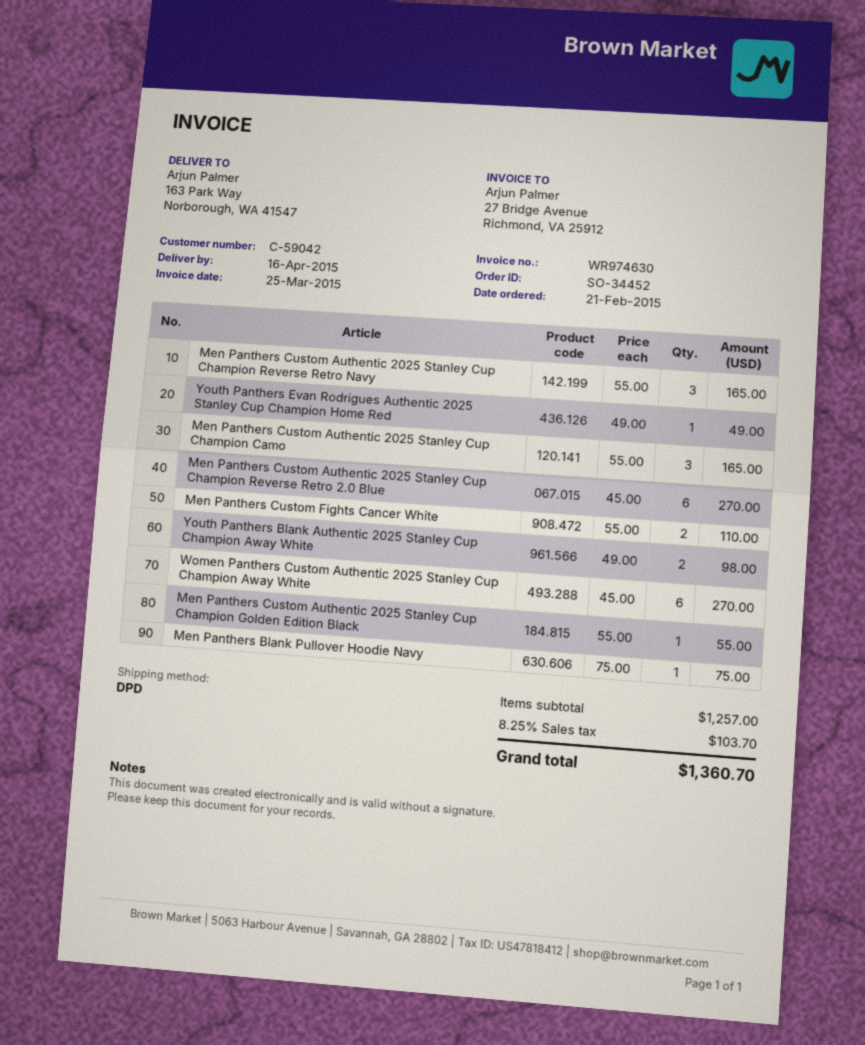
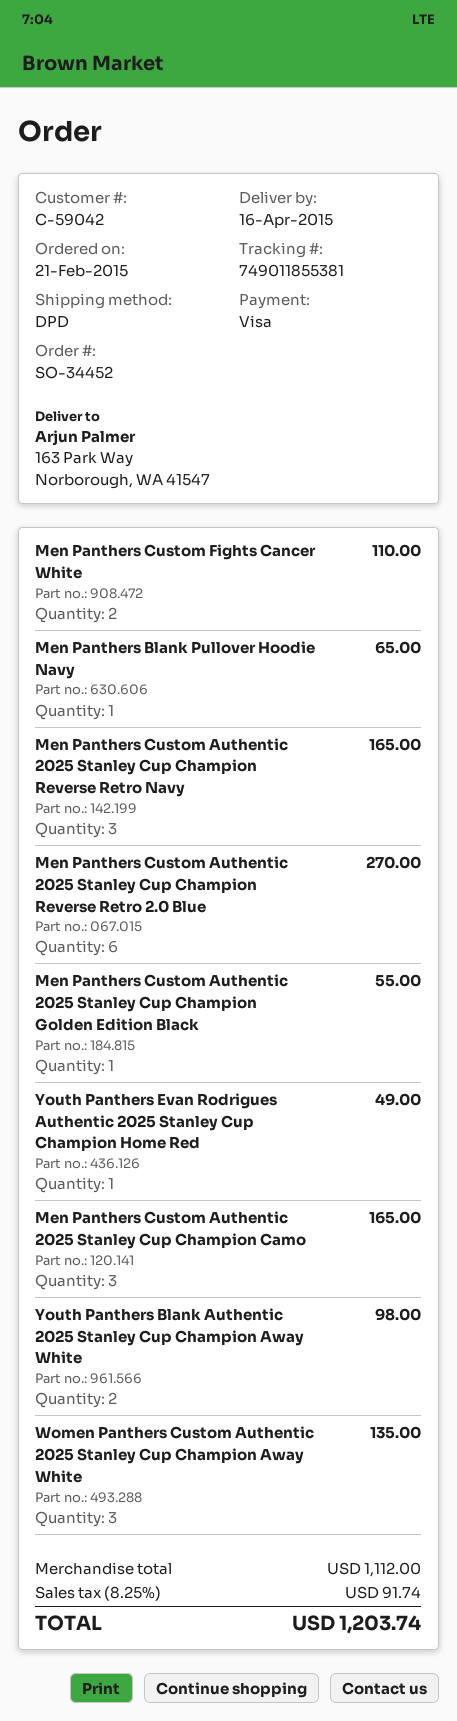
Women Panthers Custom Authentic 2025 Stanley Cup Champion Away White: 6 for 270.00 -> 3 for 135.00
Men Panthers Blank Pullover Hoodie Navy: 1 for 75.00 -> 1 for 65.00
subtotal: 1257.00 -> 1112.00
tax: 8.25% = 103.70 -> 8.25% = 91.74
total: 1360.70 -> 1203.74

